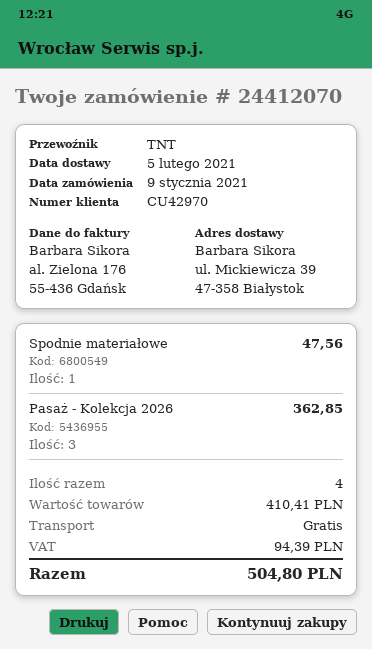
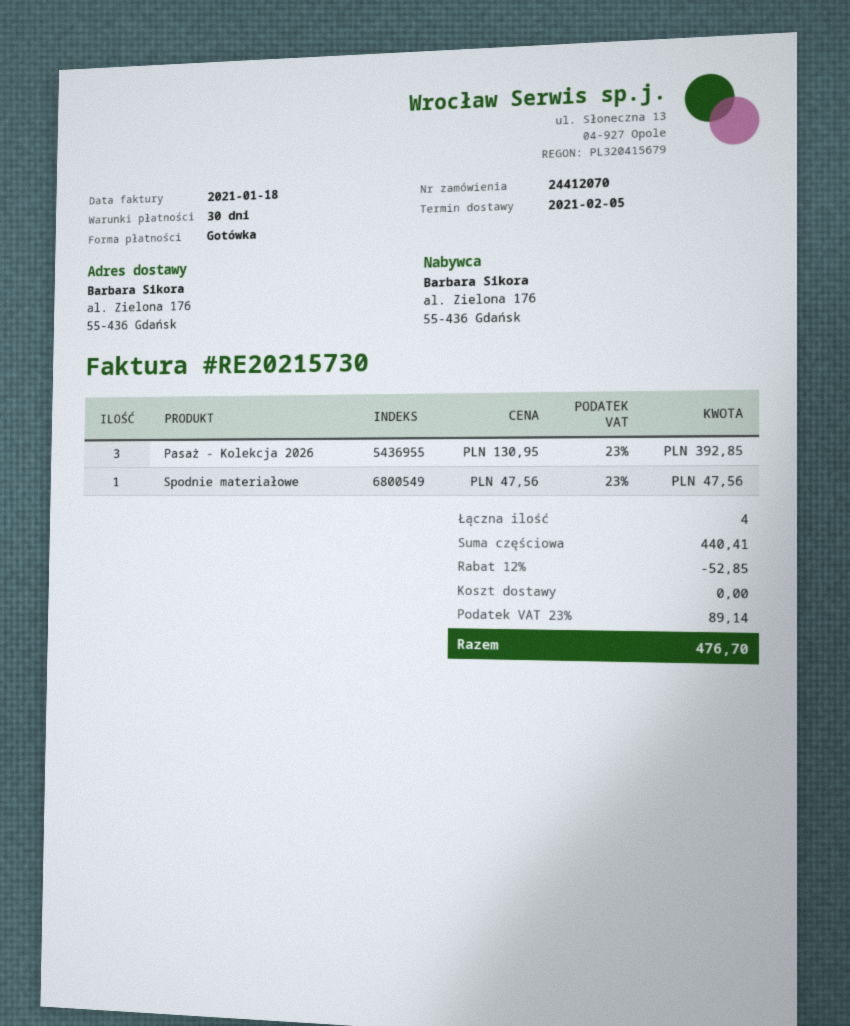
ship to: ul. Mickiewicza 39, 47-358 Białystok -> al. Zielona 176, 55-436 Gdańsk
Pasaż - Kolekcja 2026: 3 for 362.85 -> 3 for 392.85
subtotal: 410.41 -> 440.41
discount: none -> 12% = 52.85
tax: 94.39 -> 89.14
total: 504.80 -> 476.70

